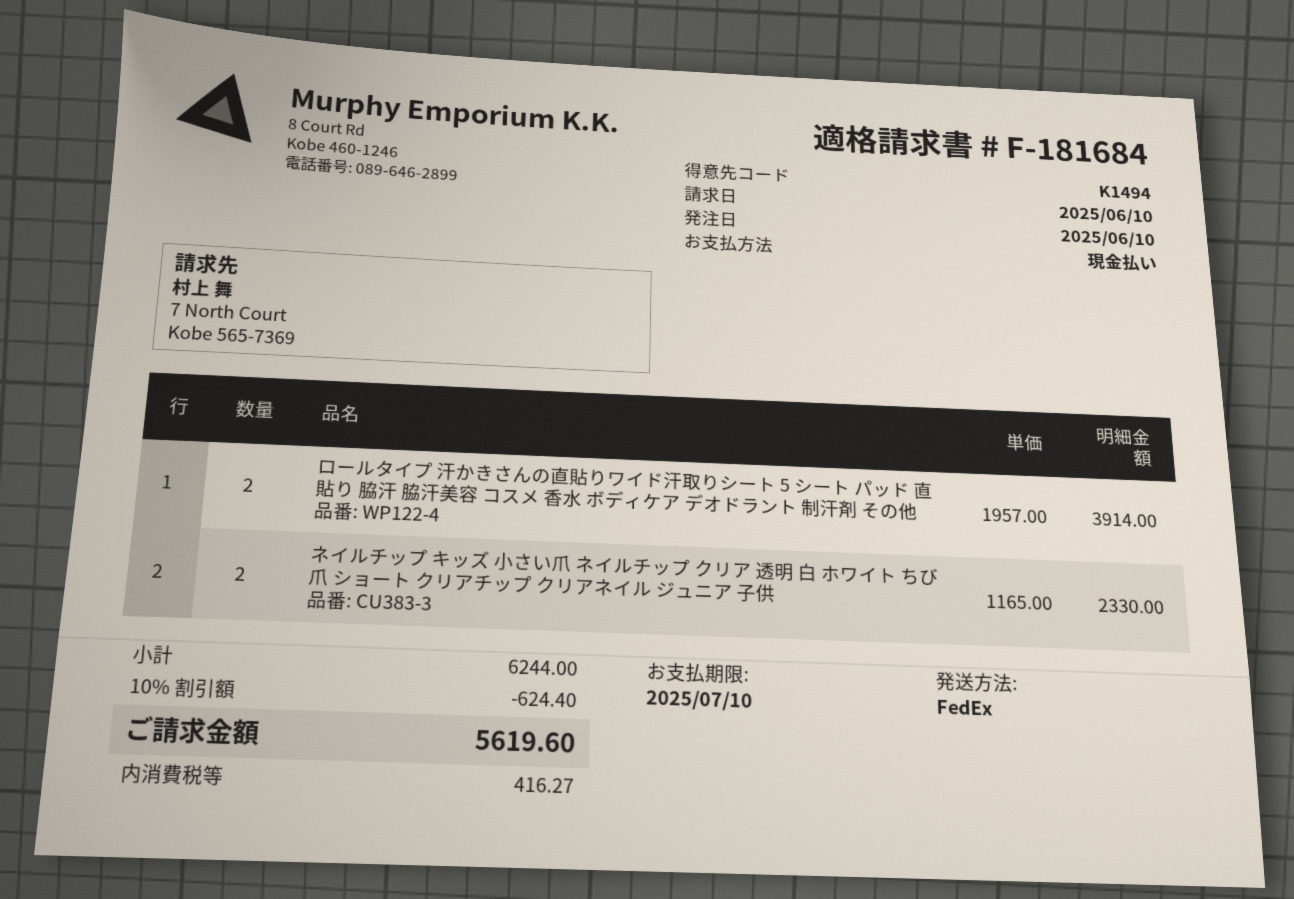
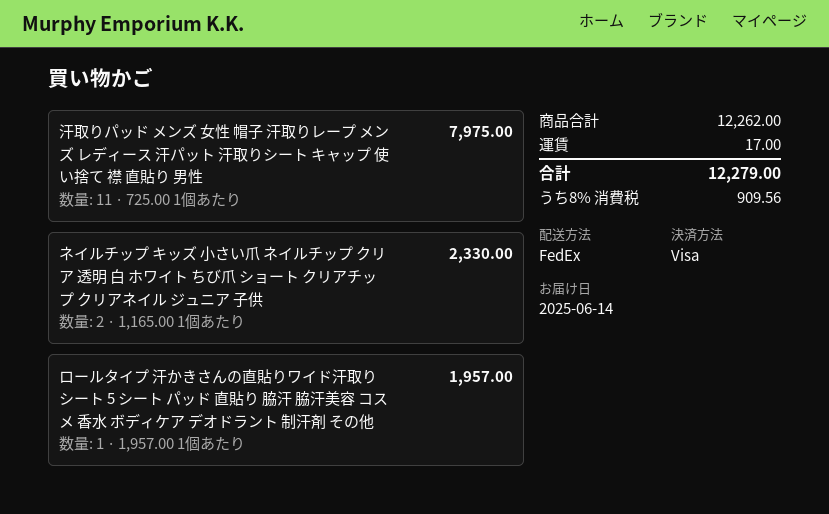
payment method: cash -> Visa
ロールタイプ 汗かきさんの直貼りワイド汗取りシート 5 シート パッド 直貼り 脇汗 脇汗美容 コスメ 香水 ボディケア デオドラント 制汗剤 その他: 2 x 1957.00 = 3914.00 -> 1 x 1957.00 = 1957.00
汗取りパッド メンズ 女性 帽子 汗取りレープ メンズ レディース 汗パット 汗取りシート キャップ 使い捨て 襟 直貼り 男性: none -> 11 x 725.00 = 7975.00
subtotal: 6244.00 -> 12262.00
discount: 10% = 624.40 -> none
shipping: none -> 17.00
tax: 416.27 -> 909.56
total: 5619.60 -> 12279.00

